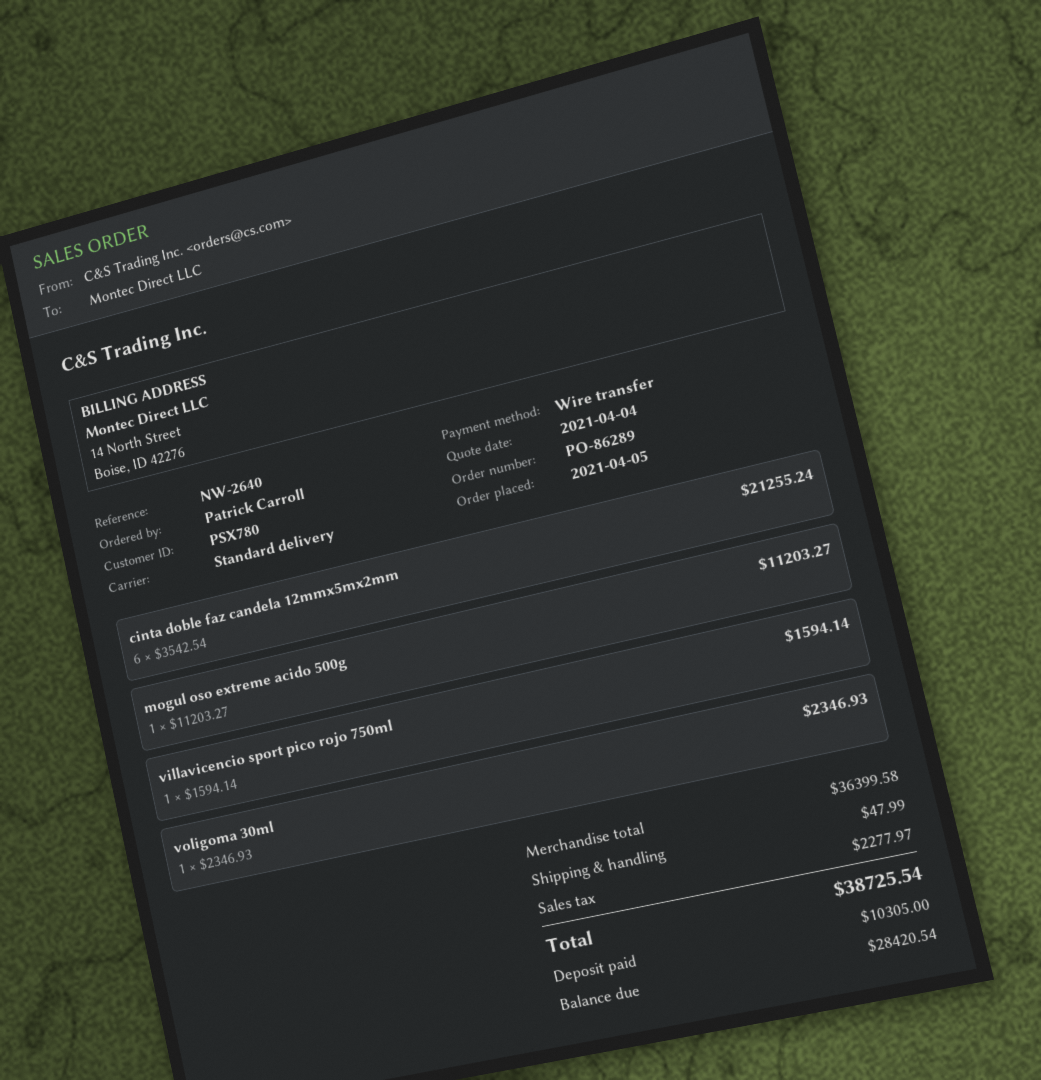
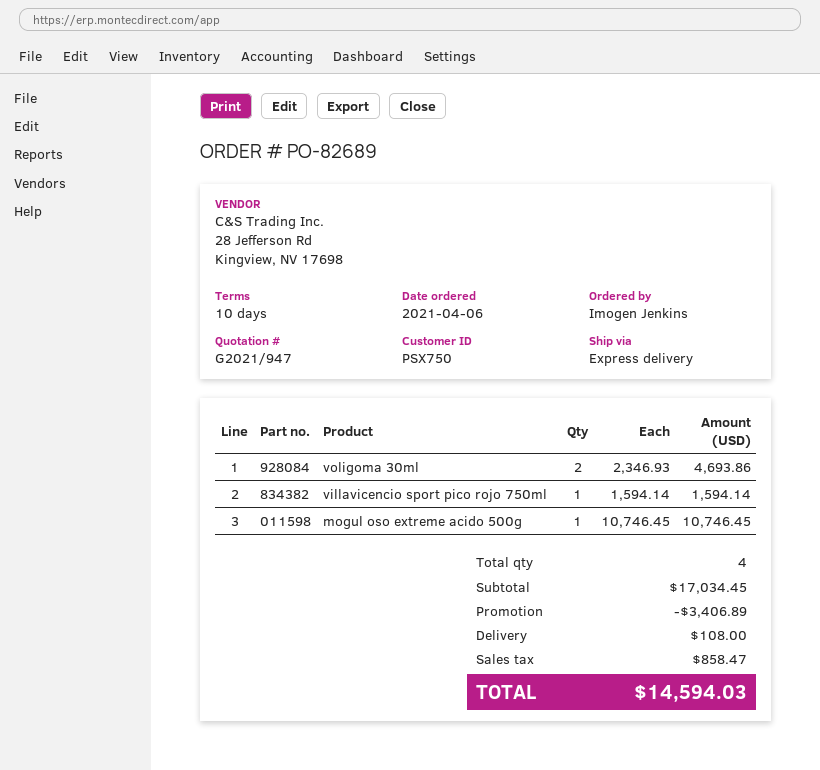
order number: PO-86289 -> PO-82689
order date: 2021-04-05 -> 2021-04-06
customer number: PSX780 -> PSX750
ordered by: Patrick Carroll -> Imogen Jenkins
shipping method: standard -> express
cinta doble faz candela 12mmx5mx2mm: 6 x 3542.54 = 21255.24 -> none
mogul oso extreme acido 500g: 1 x 11203.27 = 11203.27 -> 1 x 10746.45 = 10746.45
voligoma 30ml: 1 x 2346.93 = 2346.93 -> 2 x 2346.93 = 4693.86
subtotal: 36399.58 -> 17034.45
discount: none -> 3406.89
shipping: 47.99 -> 108.00
tax: 2277.97 -> 858.47
total: 38725.54 -> 14594.03

